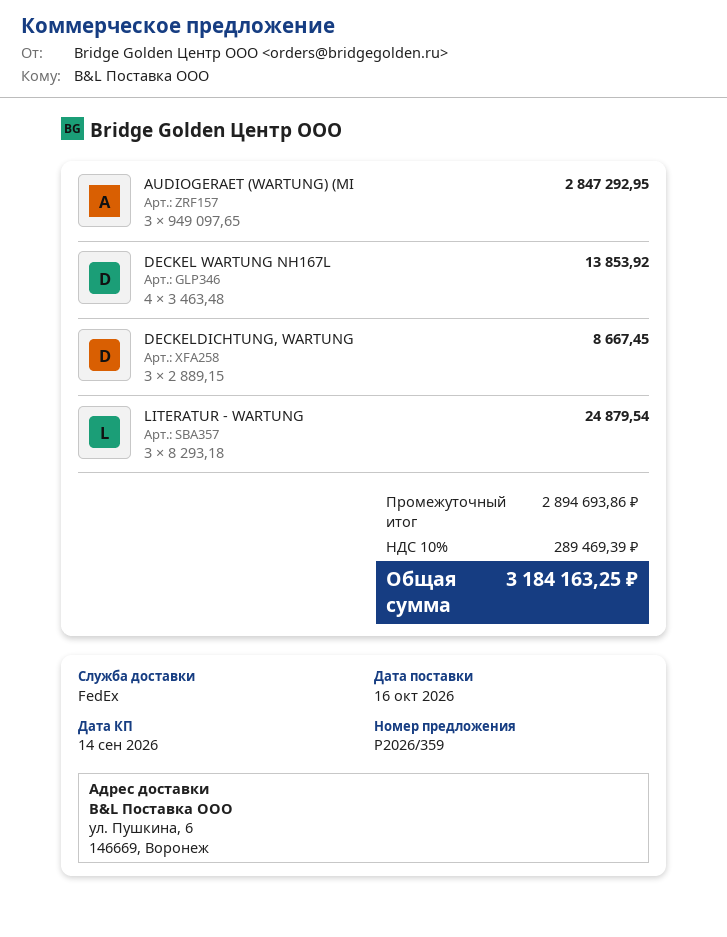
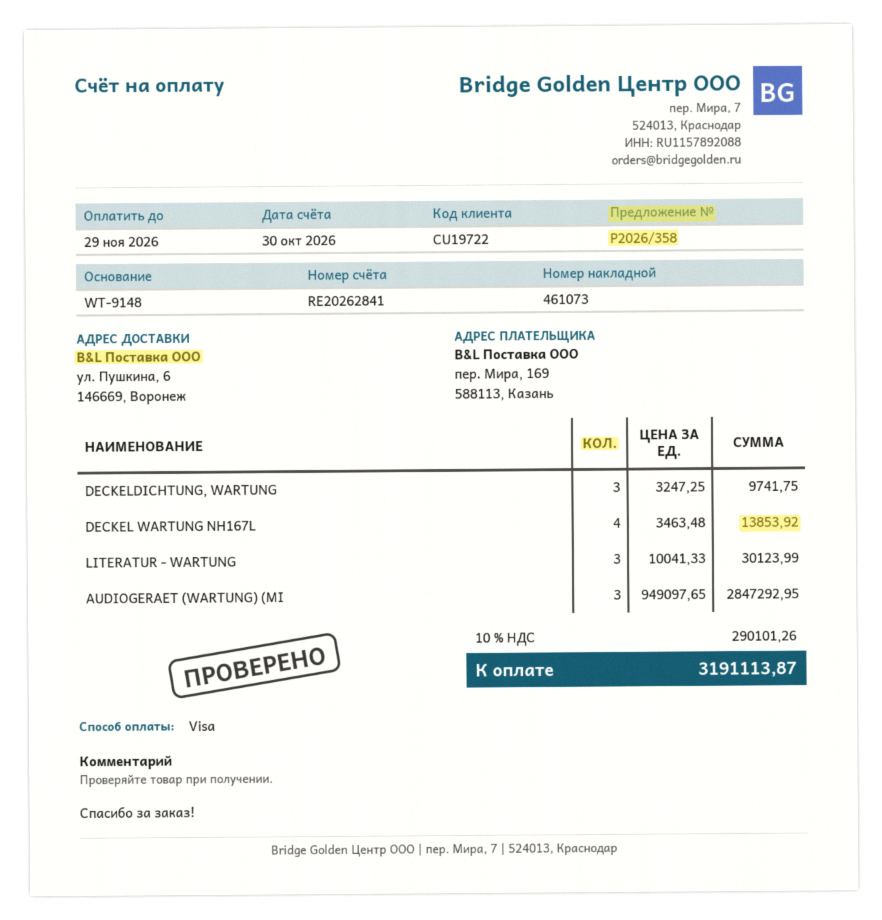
quote number: P2026/359 -> P2026/358
DECKELDICHTUNG, WARTUNG: 3 x 2889.15 = 8667.45 -> 3 x 3247.25 = 9741.75
LITERATUR - WARTUNG: 3 x 8293.18 = 24879.54 -> 3 x 10041.33 = 30123.99
tax: 10% = 289469.39 -> 10% = 290101.26
total: 3184163.25 -> 3191113.87

